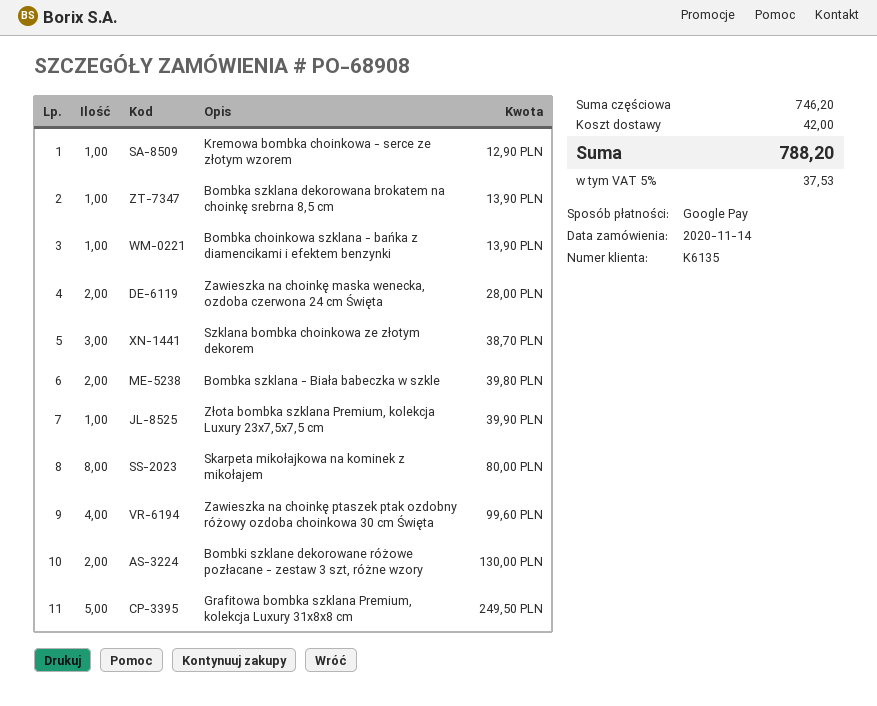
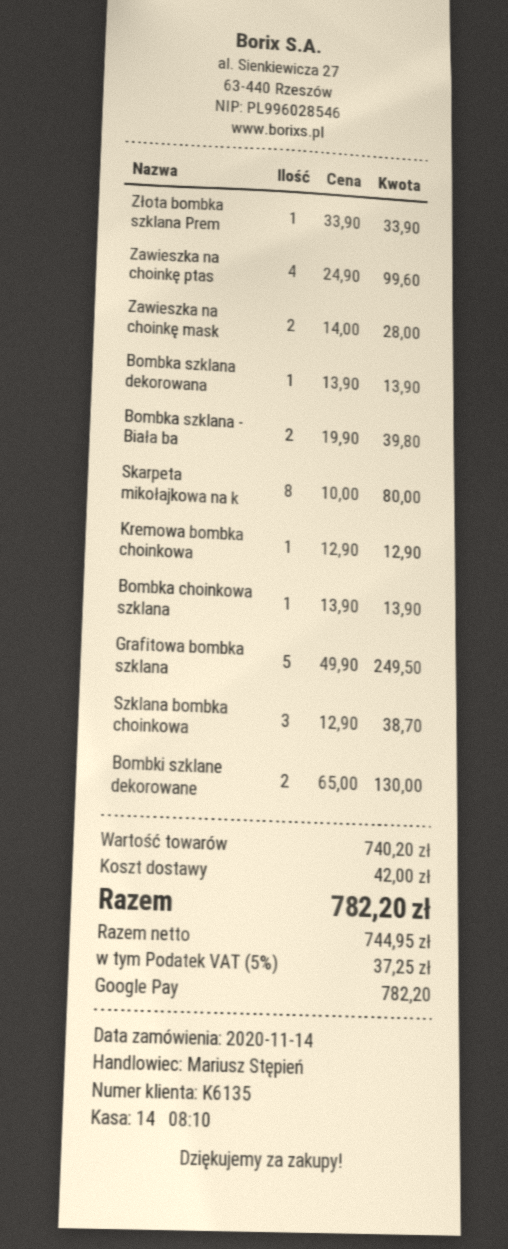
Złota bombka szklana Premium, kolekcja Luxury 23x7,5x7,5 cm: 1 for 39.90 -> 1 for 33.90
subtotal: 746.20 -> 740.20
tax: 5% = 37.53 -> 5% = 37.25
total: 788.20 -> 782.20

